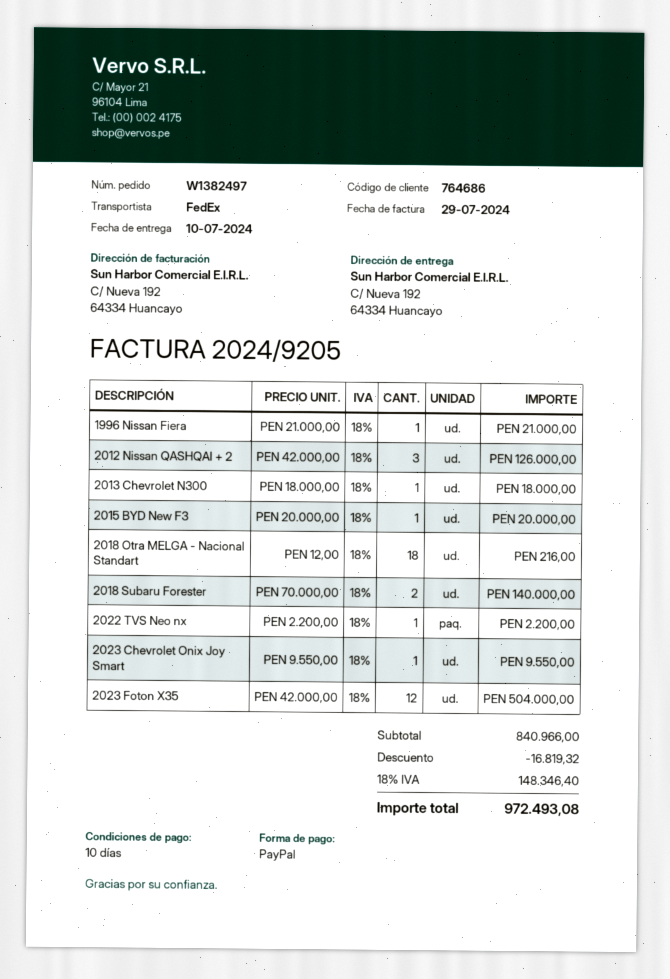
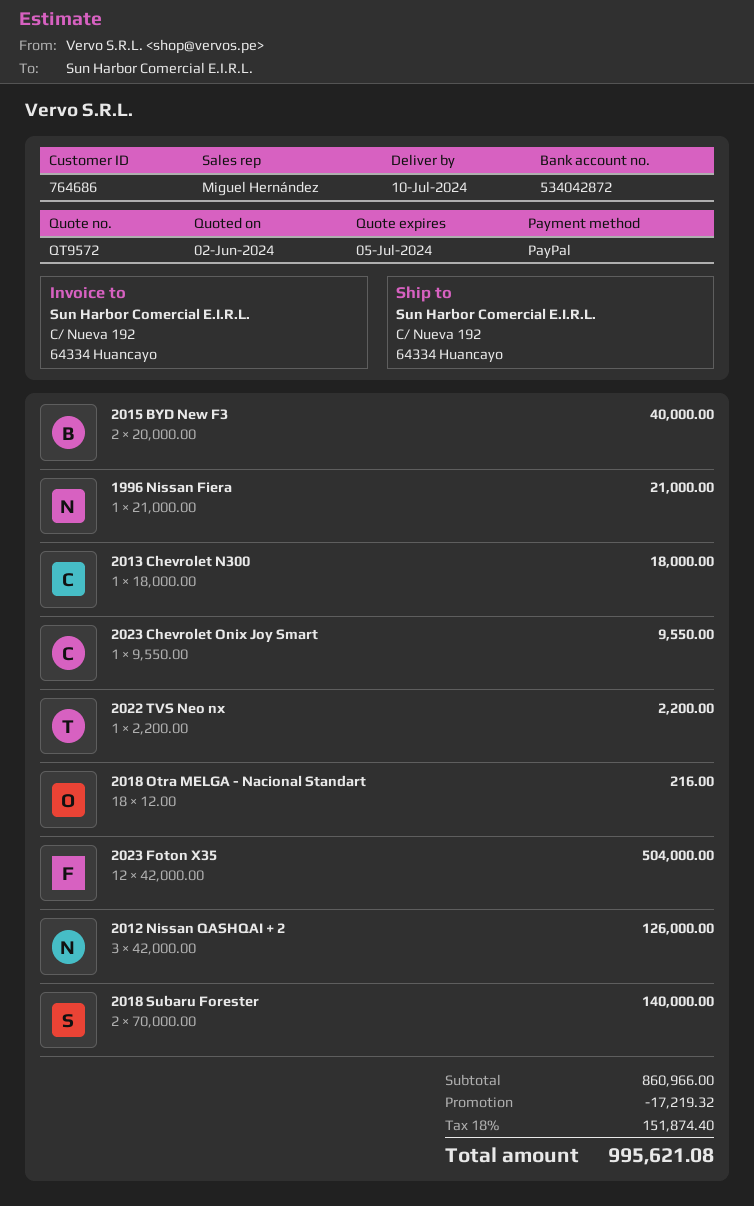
2015 BYD New F3: 1 x 20000.00 = 20000.00 -> 2 x 20000.00 = 40000.00
subtotal: 840966.00 -> 860966.00
discount: 16819.32 -> 17219.32
tax: 18% = 148346.40 -> 18% = 151874.40
total: 972493.08 -> 995621.08

